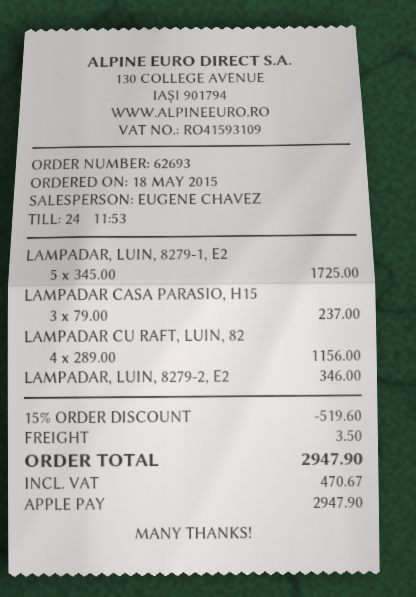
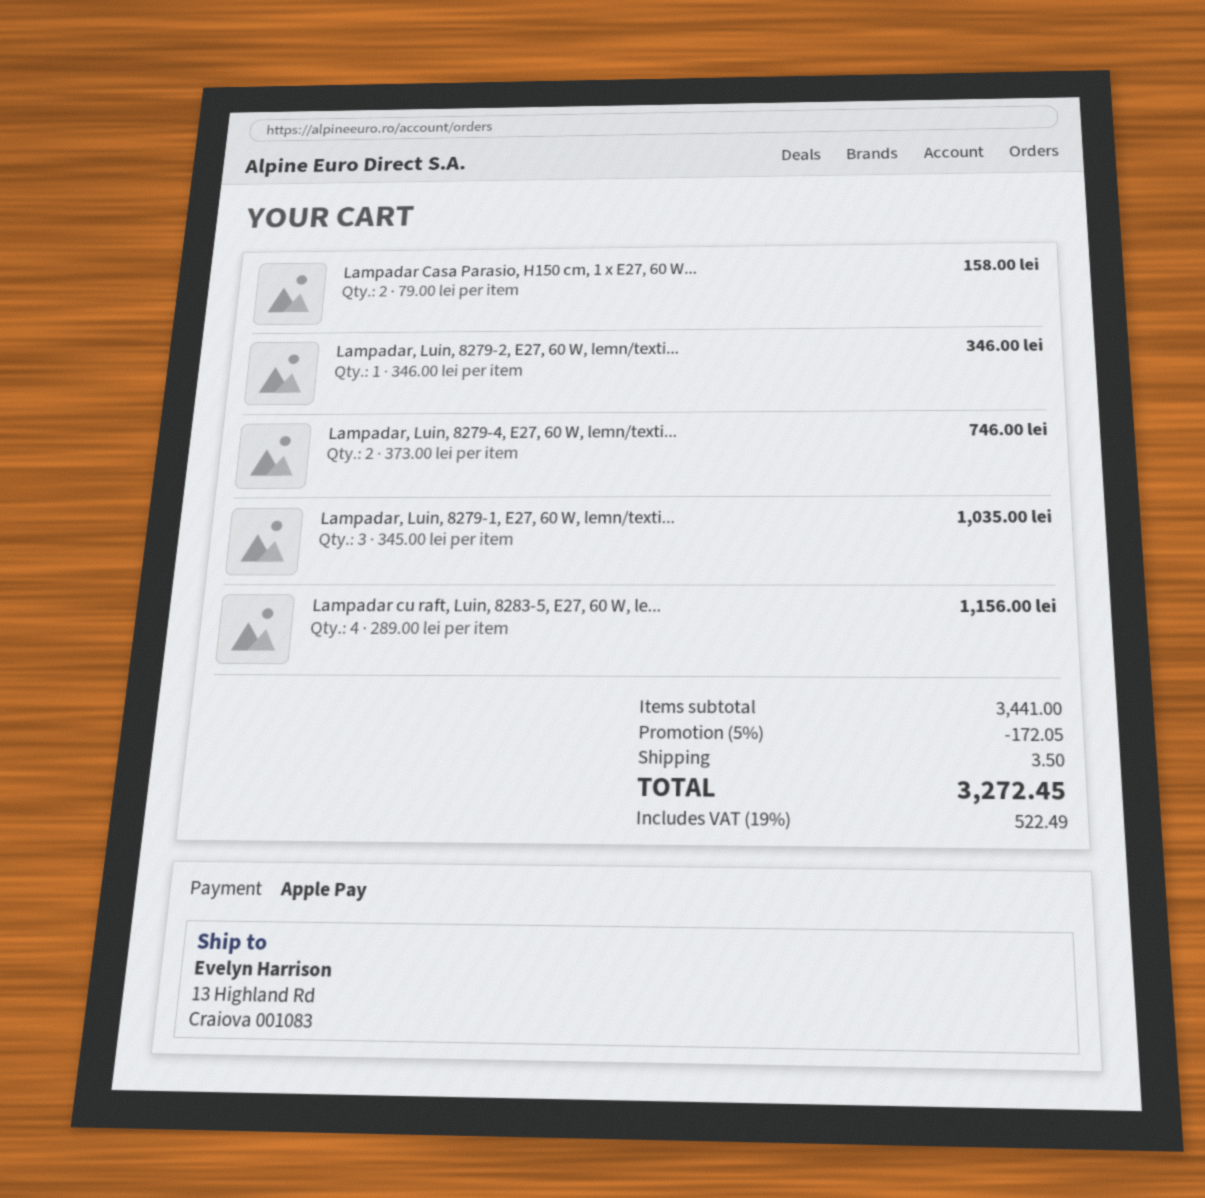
LAMPADAR, LUIN, 8279-1, E2: 5 x 345.00 = 1725.00 -> 3 x 345.00 = 1035.00
LAMPADAR CASA PARASIO, H15: 3 x 79.00 = 237.00 -> 2 x 79.00 = 158.00
Lampadar, Luin, 8279-4, E27, 60 W, lemn/texti...: none -> 2 x 373.00 = 746.00
discount: 15% = 519.60 -> 5% = 172.05
tax: 470.67 -> 522.49
total: 2947.90 -> 3272.45

